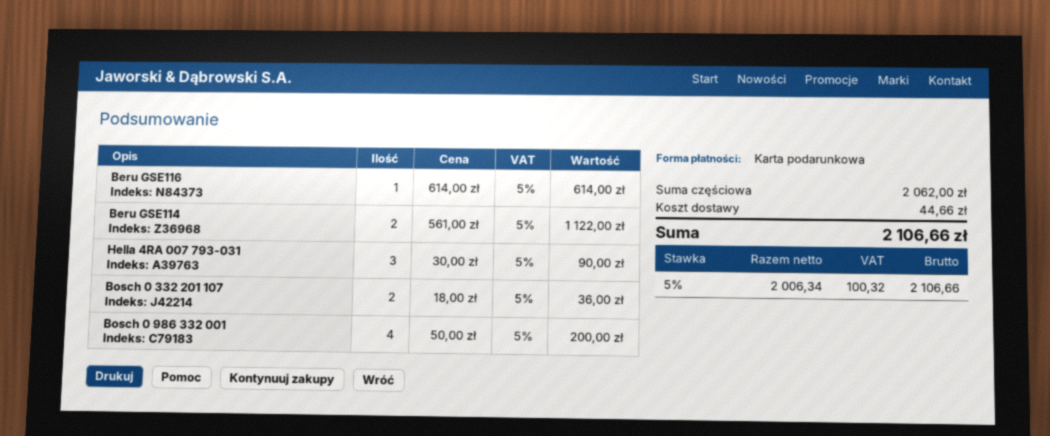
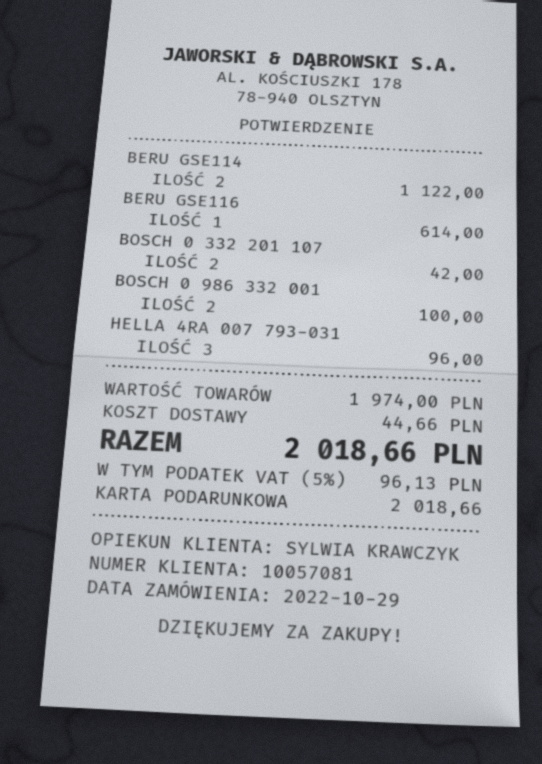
Hella 4RA 007 793-031: 3 for 90.00 -> 3 for 96.00
Bosch 0 332 201 107: 2 for 36.00 -> 2 for 42.00
Bosch 0 986 332 001: 4 for 200.00 -> 2 for 100.00
subtotal: 2062.00 -> 1974.00
tax: 5% = 100.32 -> 5% = 96.13
total: 2106.66 -> 2018.66

